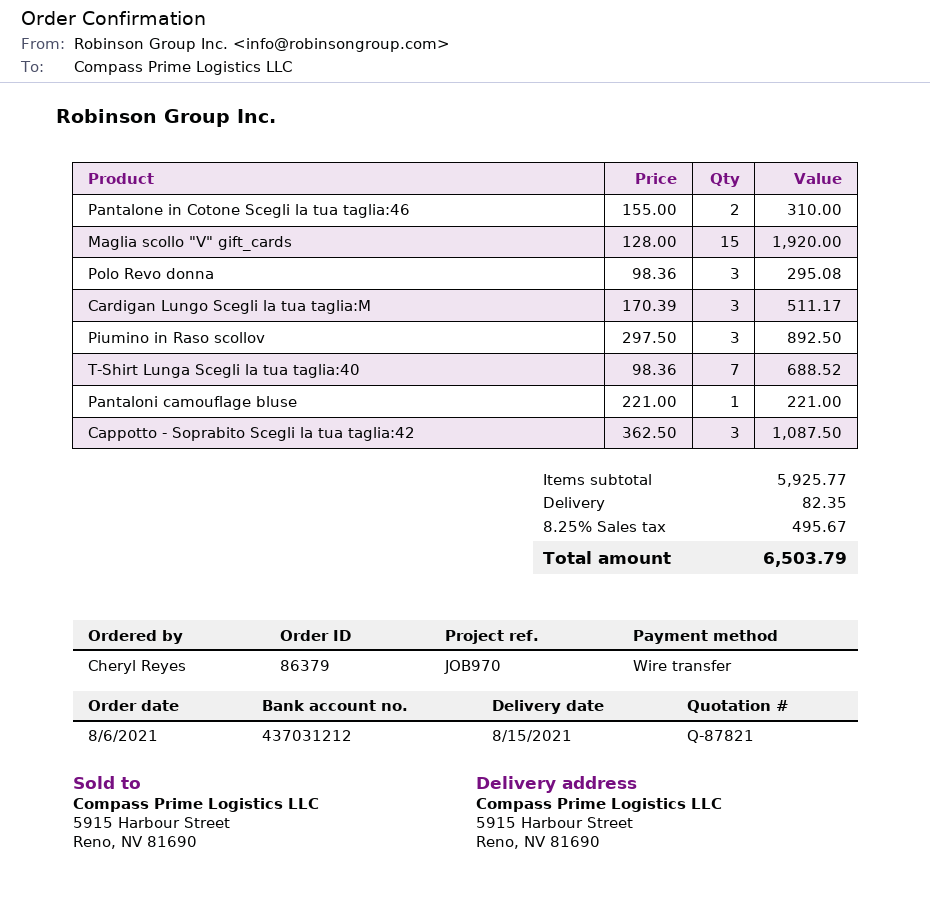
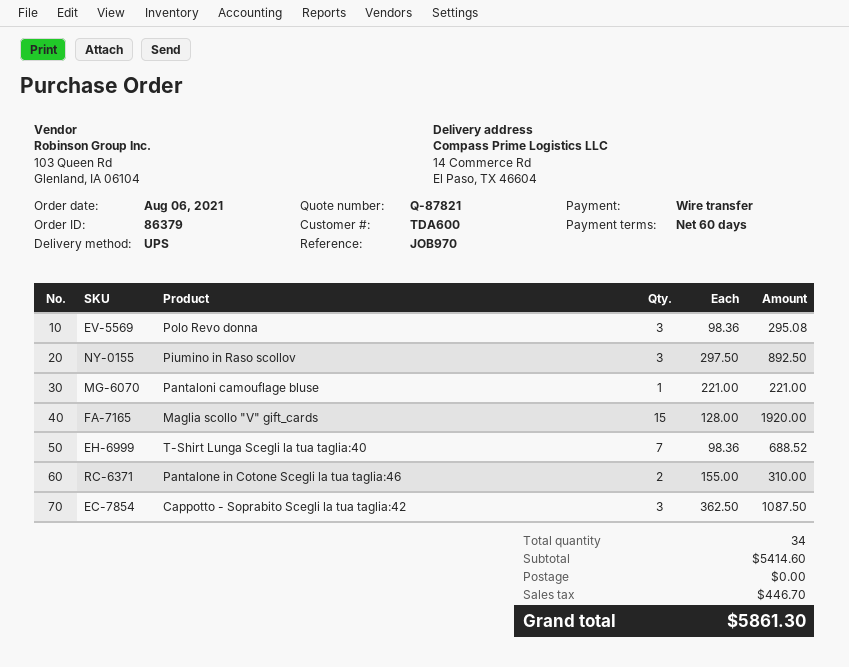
ship to: 5915 Harbour Street, Reno, NV 81690 -> 14 Commerce Rd, El Paso, TX 46604
Cardigan Lungo Scegli la tua taglia:M: 3 x 170.39 = 511.17 -> none
subtotal: 5925.77 -> 5414.60
shipping: 82.35 -> 0.00
tax: 495.67 -> 446.70
total: 6503.79 -> 5861.30

